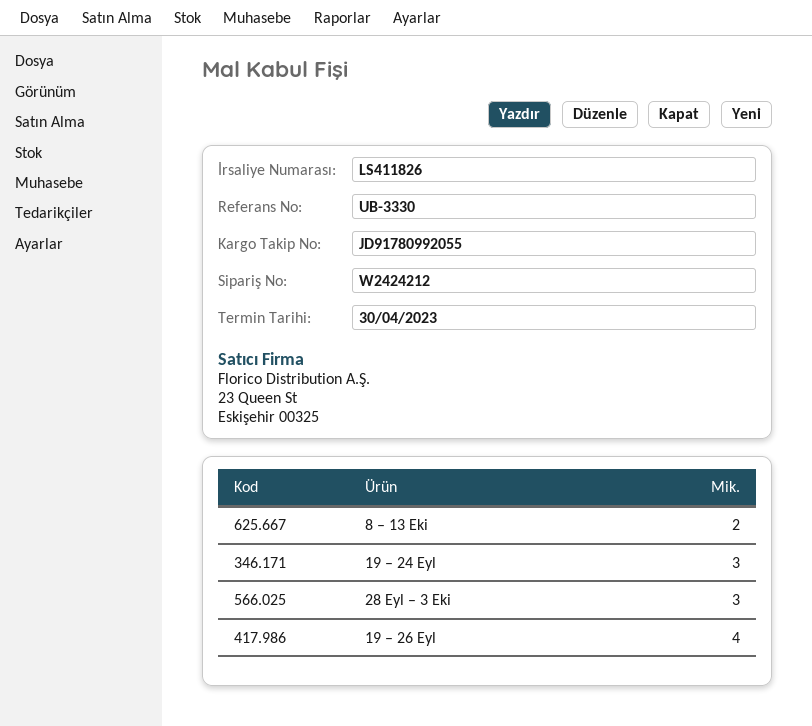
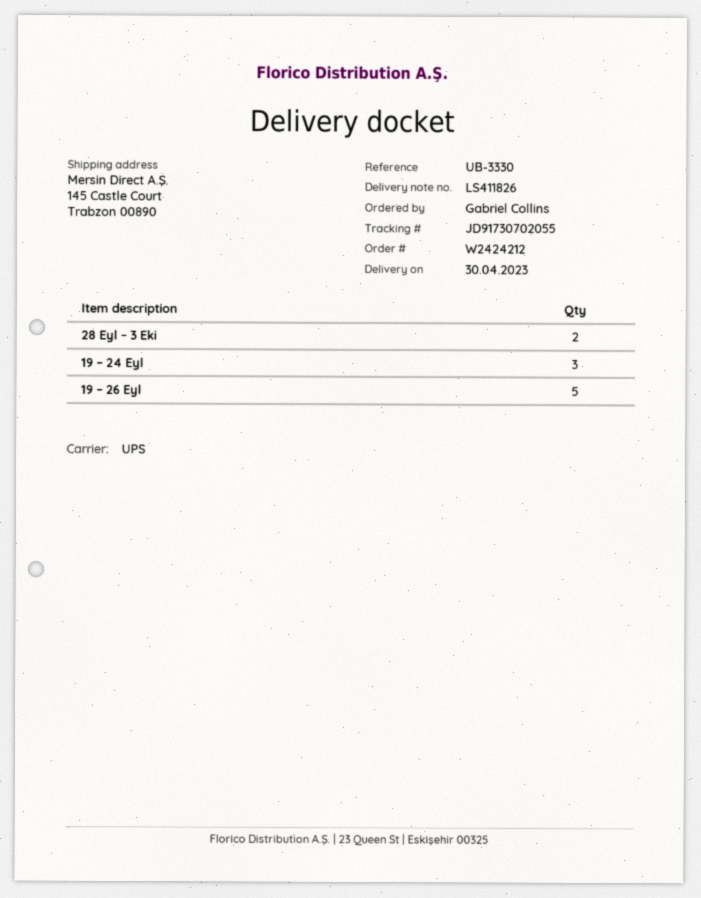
tracking number: JD91780992055 -> JD91730702055
8 – 13 Eki: 2 -> none
28 Eyl – 3 Eki: 3 -> 2
19 – 26 Eyl: 4 -> 5

